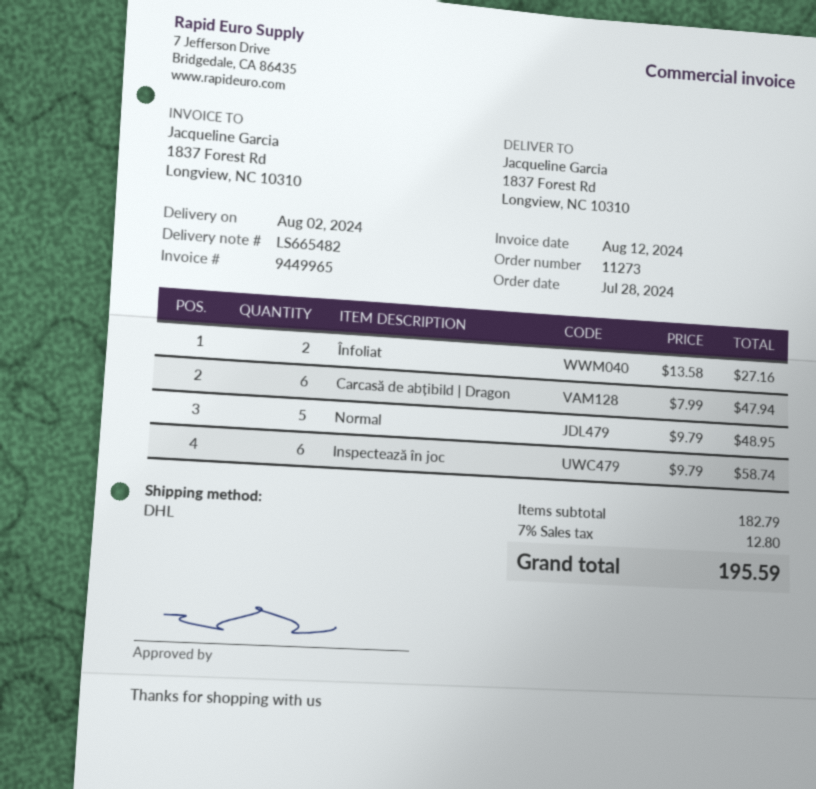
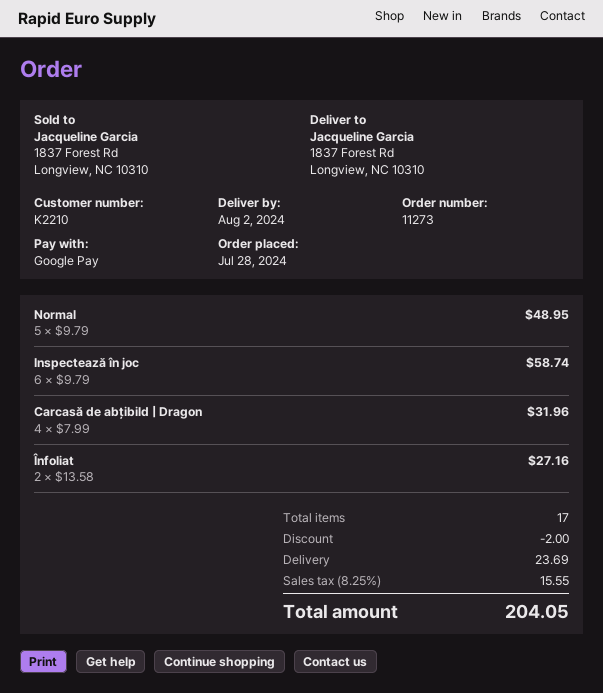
Carcasă de abțibild | Dragon: 6 x 7.99 = 47.94 -> 4 x 7.99 = 31.96
discount: none -> 2.00
shipping: none -> 23.69
tax: 7% = 12.80 -> 8.25% = 15.55
total: 195.59 -> 204.05

